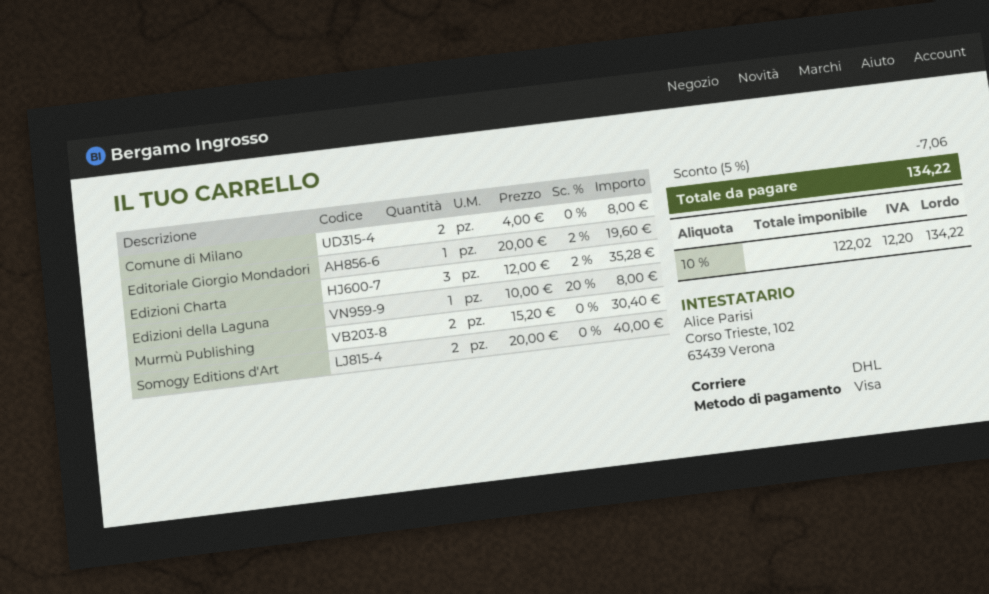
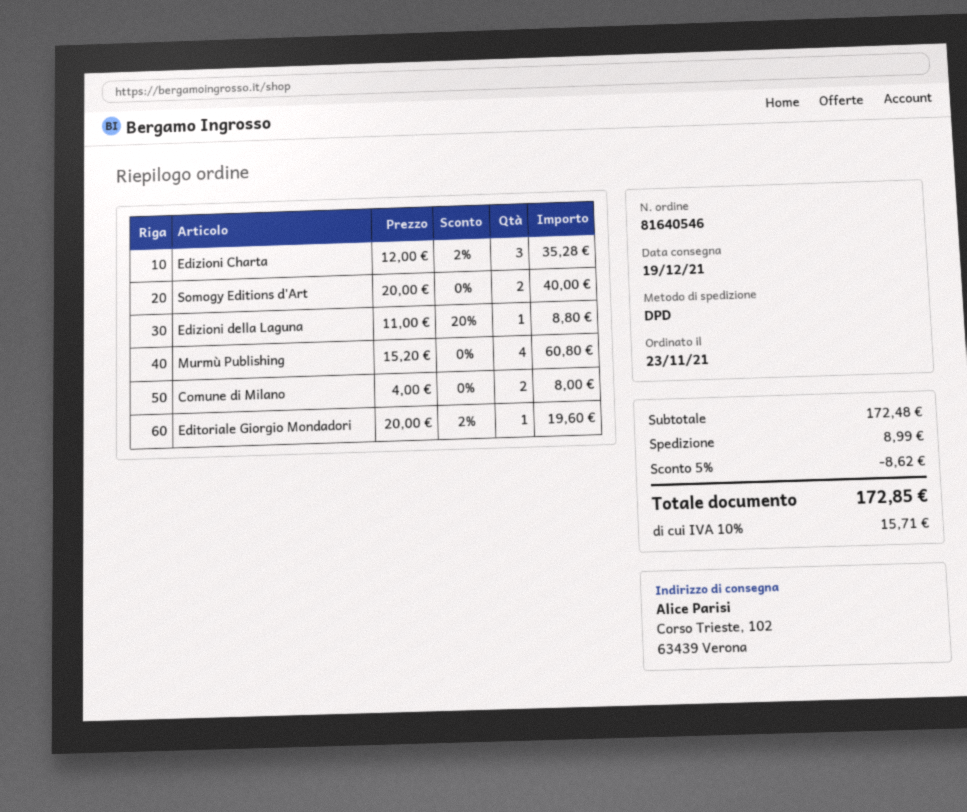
shipping method: DHL -> DPD
Edizioni della Laguna: 1 x 10.00 - 20% = 8.00 -> 1 x 11.00 - 20% = 8.80
Murmù Publishing: 2 x 15.20 = 30.40 -> 4 x 15.20 = 60.80
discount: 5% = 7.06 -> 5% = 8.62
shipping: none -> 8.99
tax: 10% = 12.20 -> 10% = 15.71
total: 134.22 -> 172.85

